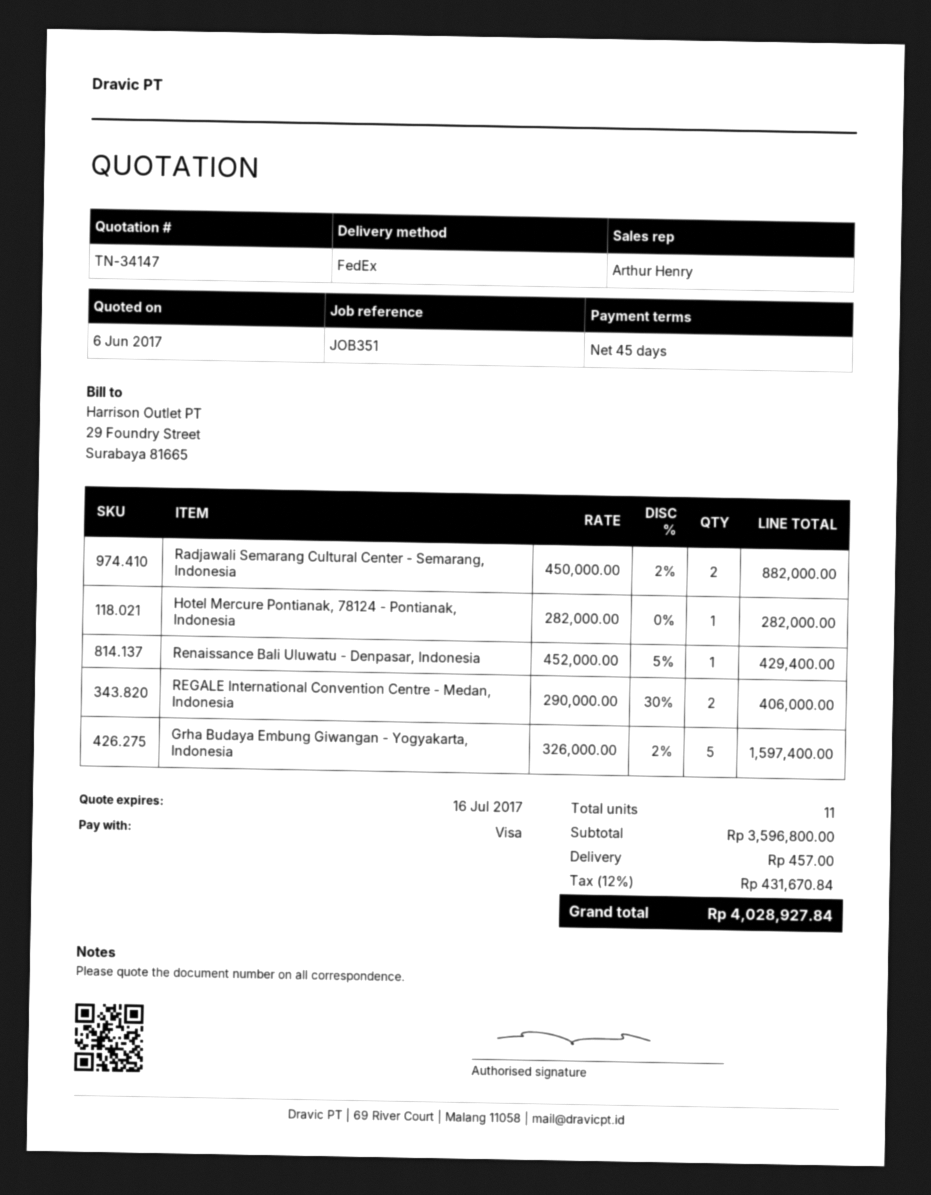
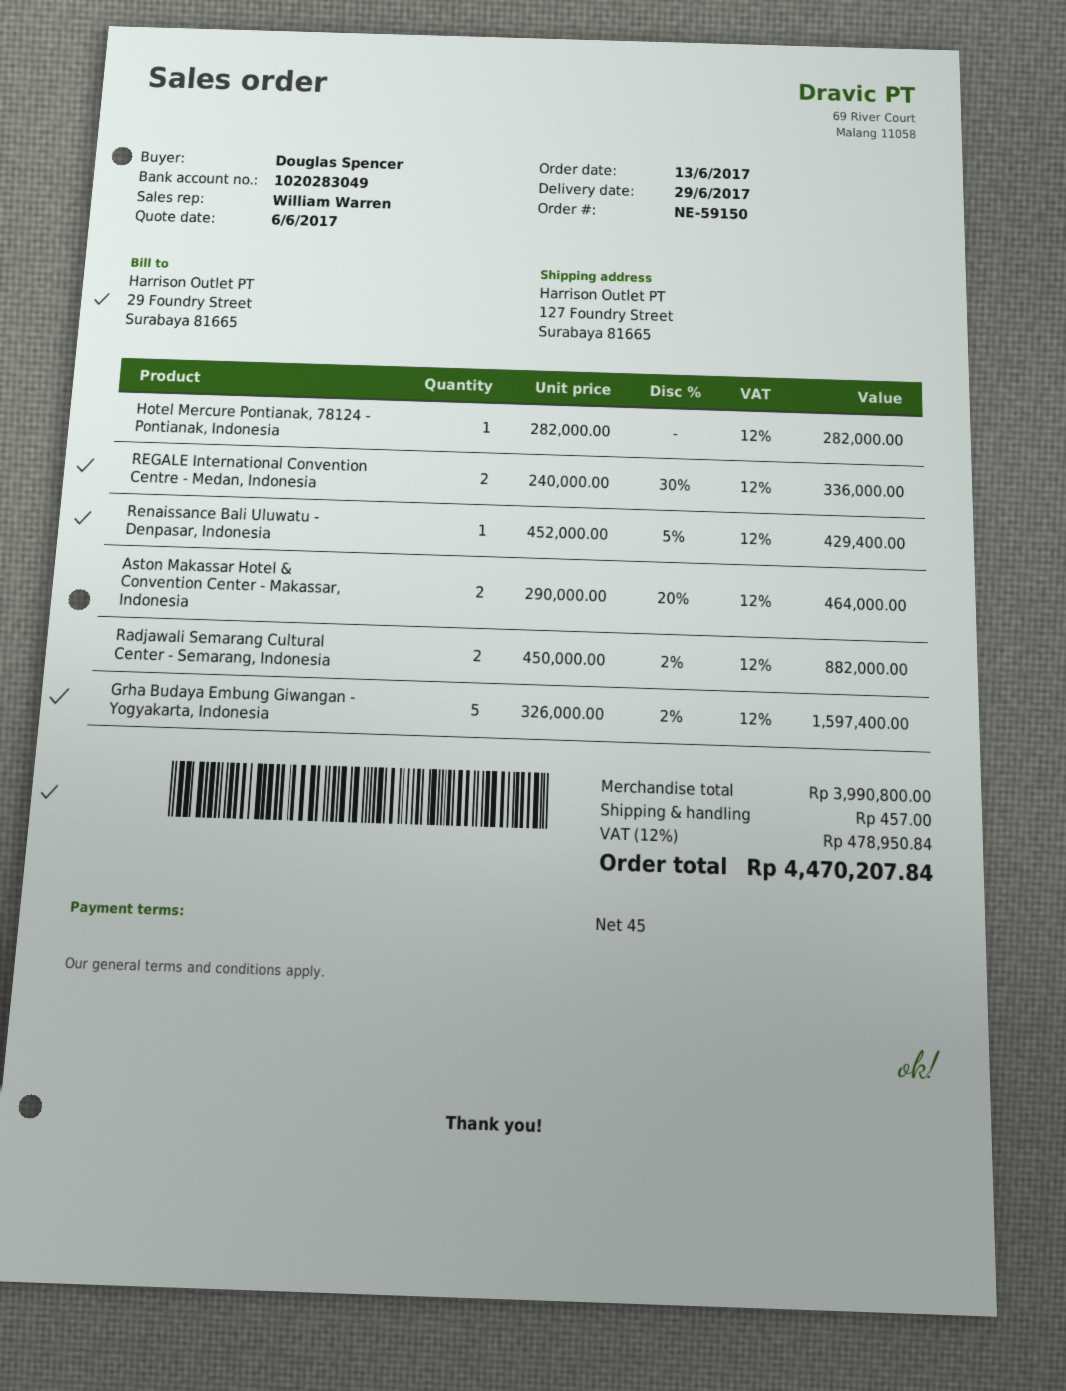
sales rep: Arthur Henry -> William Warren
REGALE International Convention Centre - Medan, Indonesia: 2 x 290000.00 - 30% = 406000.00 -> 2 x 240000.00 - 30% = 336000.00
Aston Makassar Hotel & Convention Center - Makassar, Indonesia: none -> 2 x 290000.00 - 20% = 464000.00
subtotal: 3596800.00 -> 3990800.00
tax: 12% = 431670.84 -> 12% = 478950.84
total: 4028927.84 -> 4470207.84

